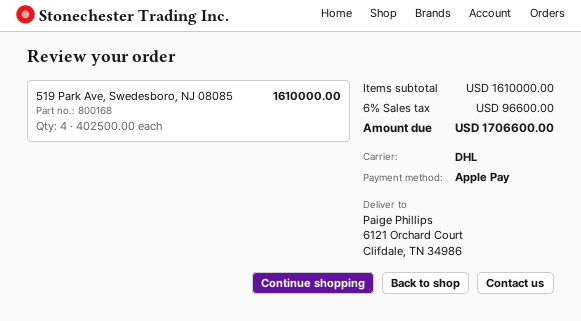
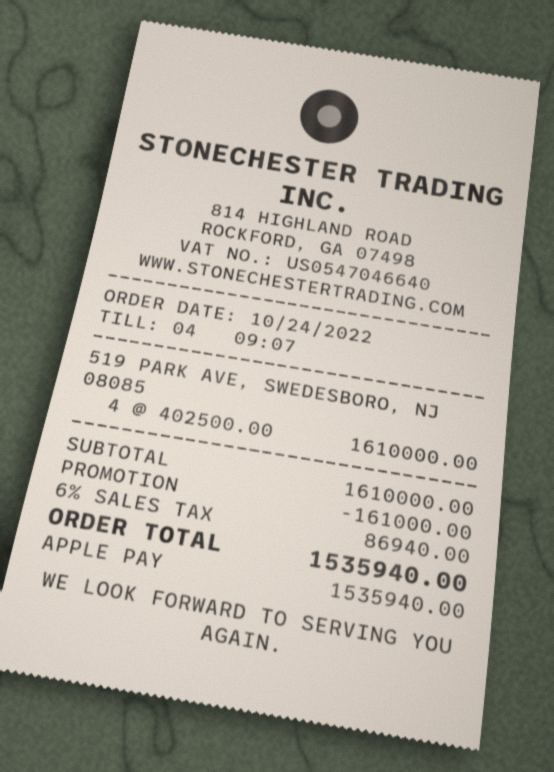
discount: none -> 161000.00
tax: 6% = 96600.00 -> 6% = 86940.00
total: 1706600.00 -> 1535940.00

